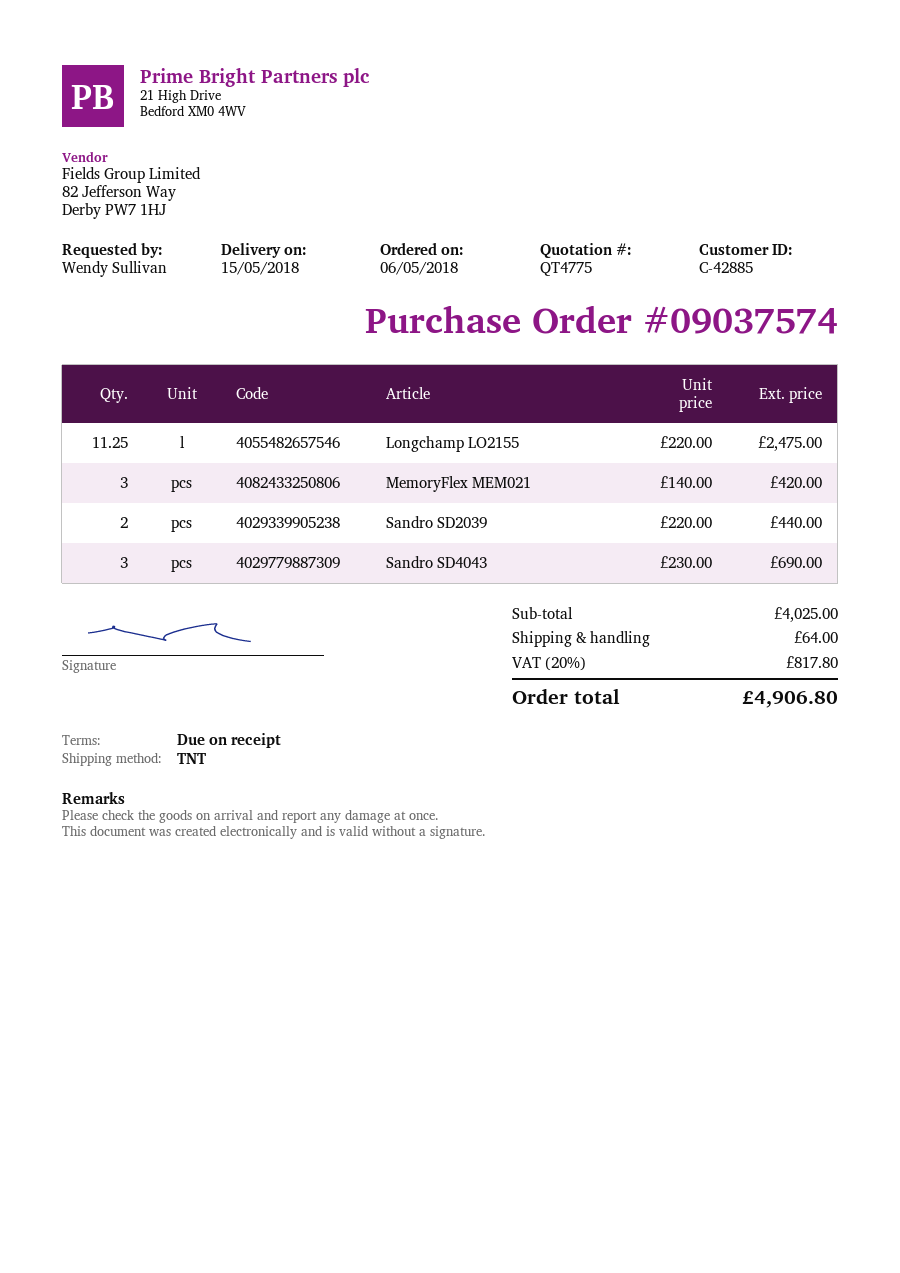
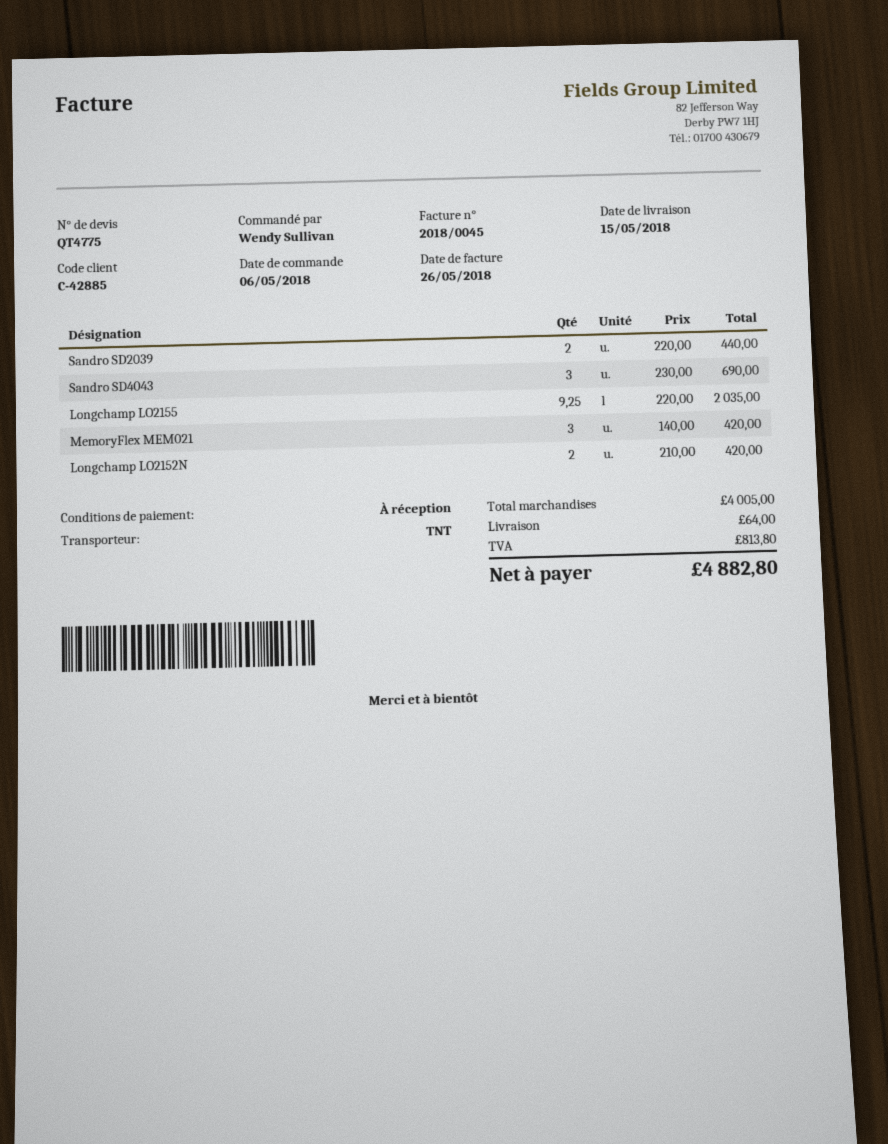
Longchamp LO2155: 11.25 x 220.00 = 2475.00 -> 9.25 x 220.00 = 2035.00
Longchamp LO2152N: none -> 2 x 210.00 = 420.00
subtotal: 4025.00 -> 4005.00
tax: 817.80 -> 813.80
total: 4906.80 -> 4882.80

